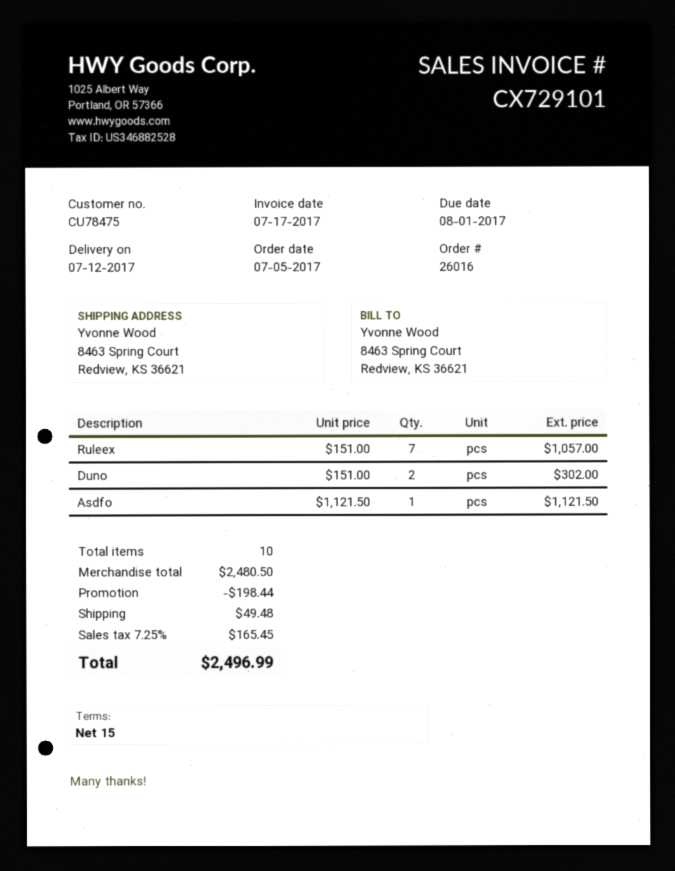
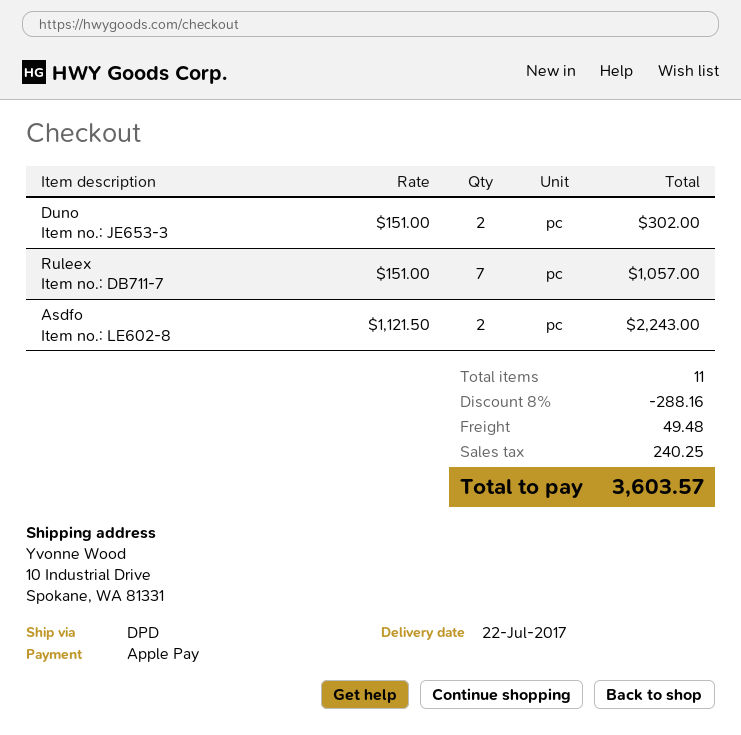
delivery date: 2017-07-12 -> 2017-07-22
ship to: 8463 Spring Court, Redview, KS 36621 -> 10 Industrial Drive, Spokane, WA 81331
Asdfo: 1 x 1121.50 = 1121.50 -> 2 x 1121.50 = 2243.00
total quantity: 10 -> 11
discount: 198.44 -> 288.16
tax: 165.45 -> 240.25
total: 2496.99 -> 3603.57

